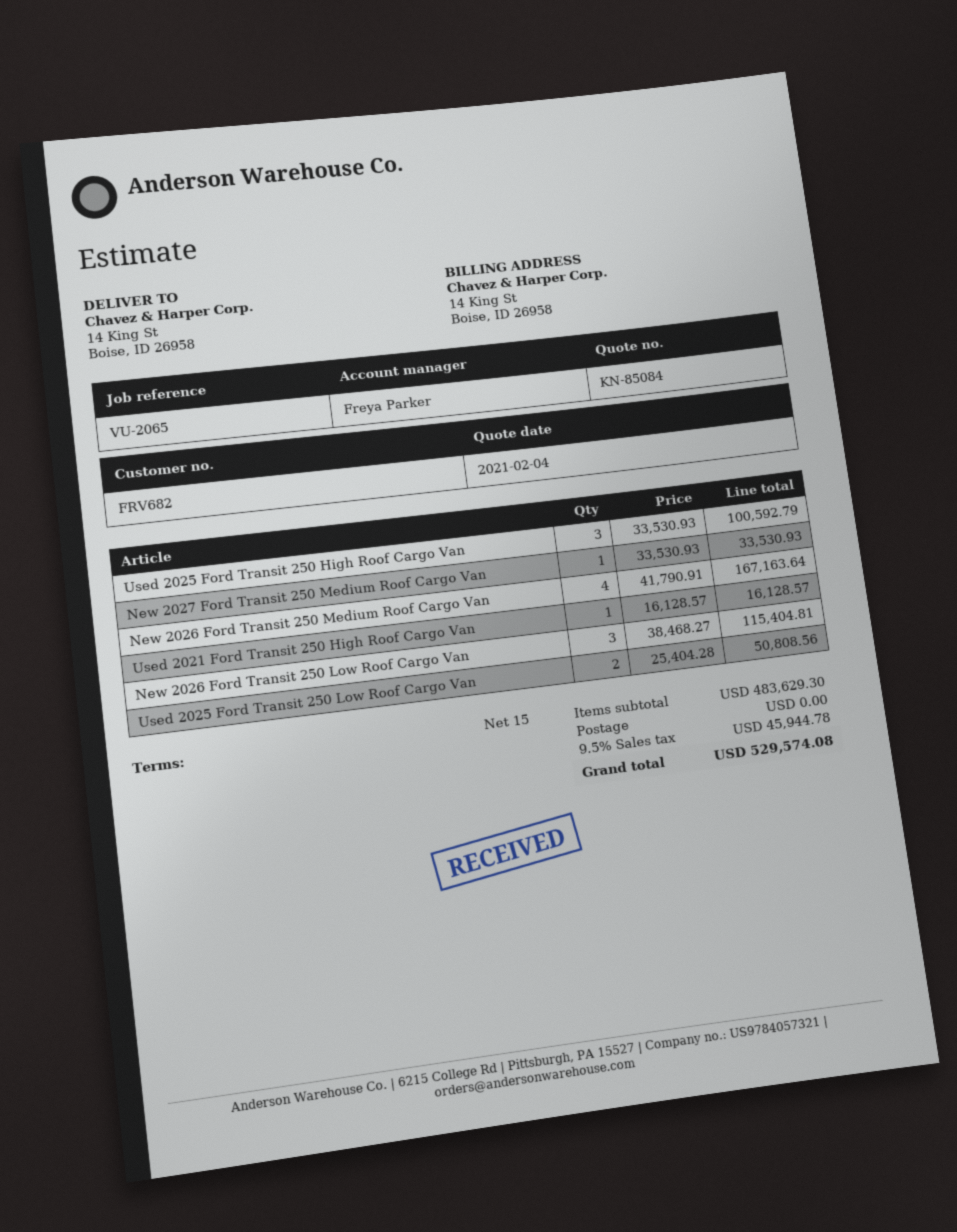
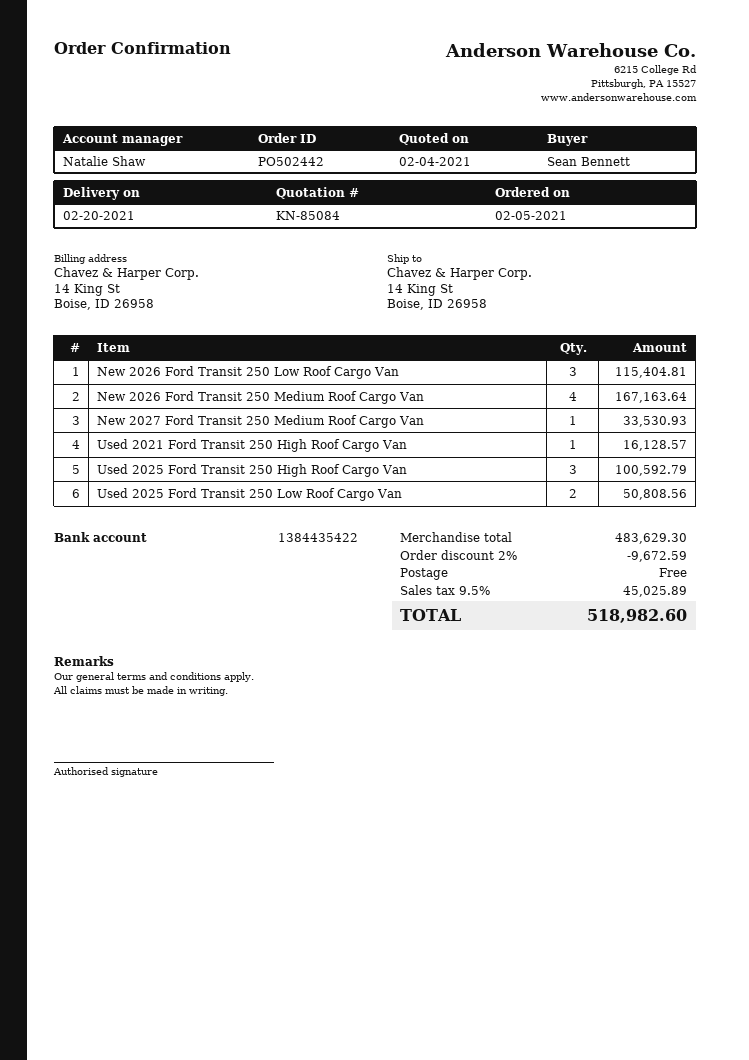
sales rep: Freya Parker -> Natalie Shaw
discount: none -> 2% = 9672.59
tax: 9.5% = 45944.78 -> 9.5% = 45025.89
total: 529574.08 -> 518982.60

